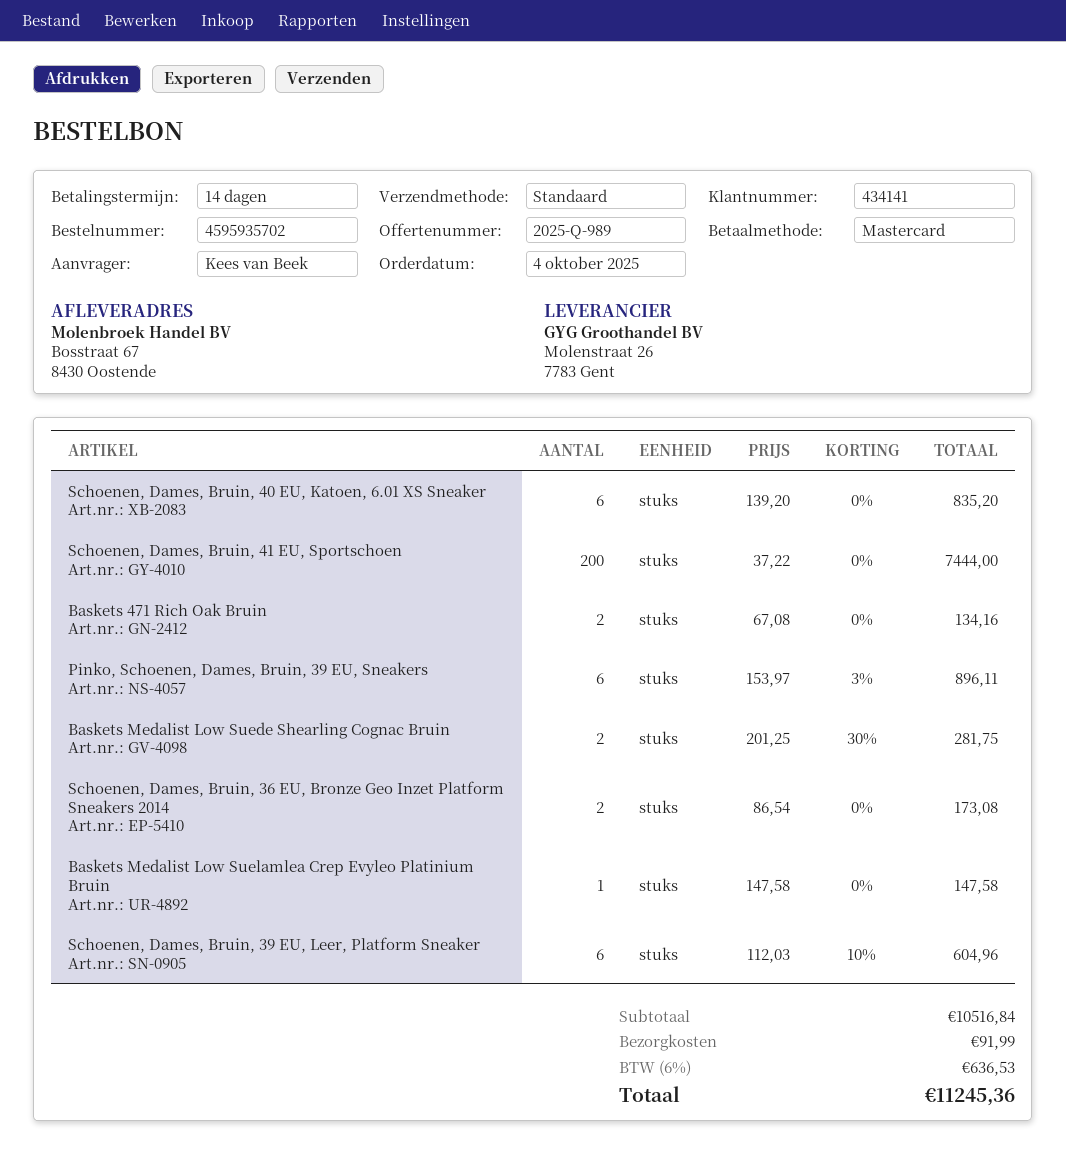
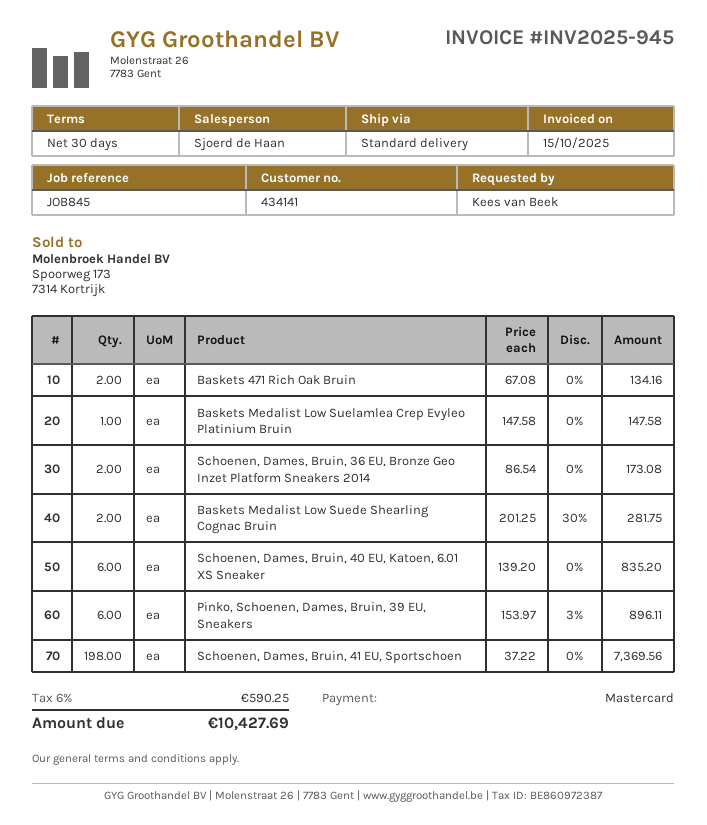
payment terms: 14 days -> 30 days
Schoenen, Dames, Bruin, 41 EU, Sportschoen: 200 x 37.22 = 7444.00 -> 198 x 37.22 = 7369.56
Schoenen, Dames, Bruin, 39 EU, Leer, Platform Sneaker: 6 x 112.03 - 10% = 604.96 -> none
shipping: 91.99 -> none
tax: 6% = 636.53 -> 6% = 590.25
total: 11245.36 -> 10427.69

